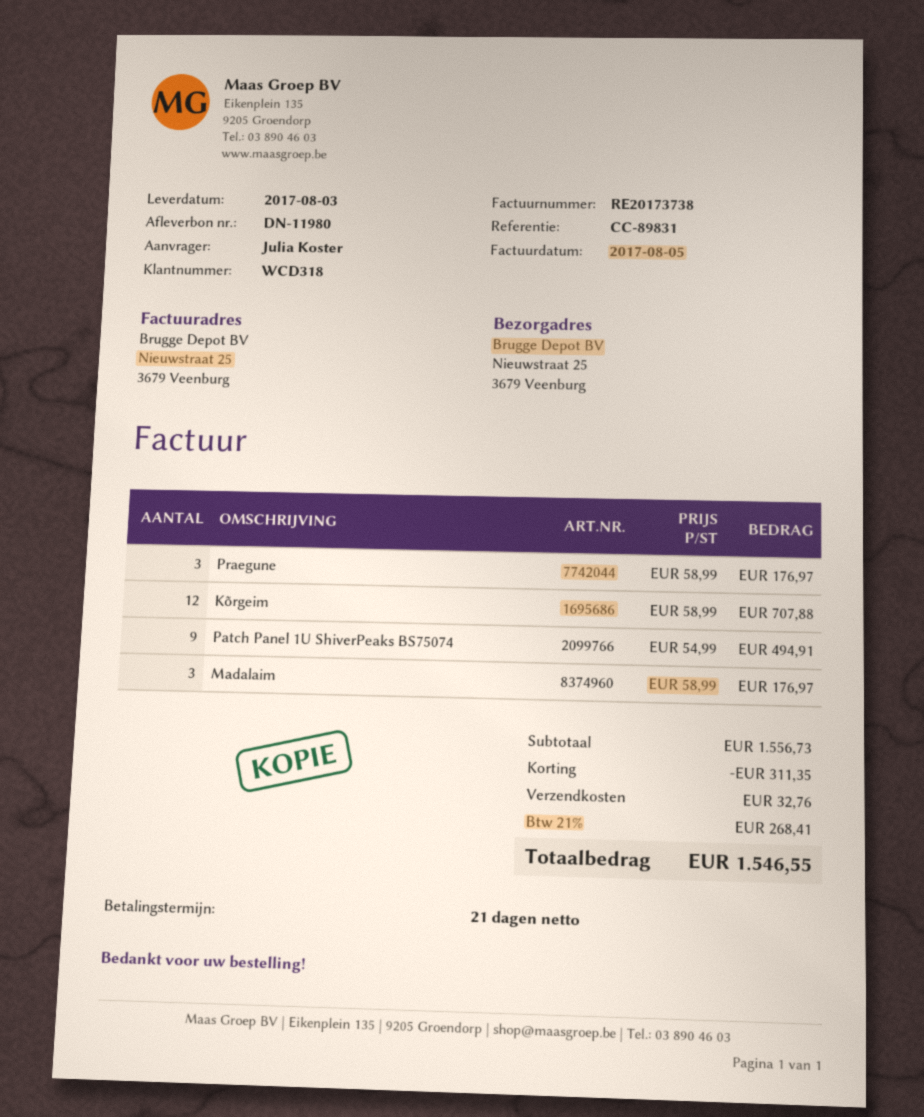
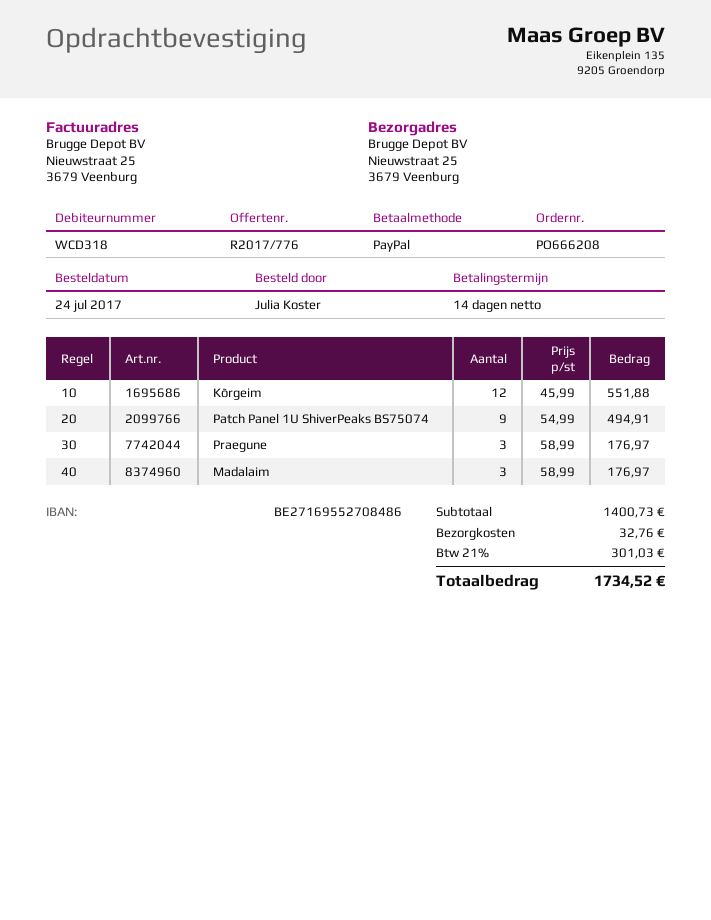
payment terms: 21 days -> 14 days
Kõrgeim: 12 x 58.99 = 707.88 -> 12 x 45.99 = 551.88
subtotal: 1556.73 -> 1400.73
discount: 311.35 -> none
tax: 21% = 268.41 -> 21% = 301.03
total: 1546.55 -> 1734.52

